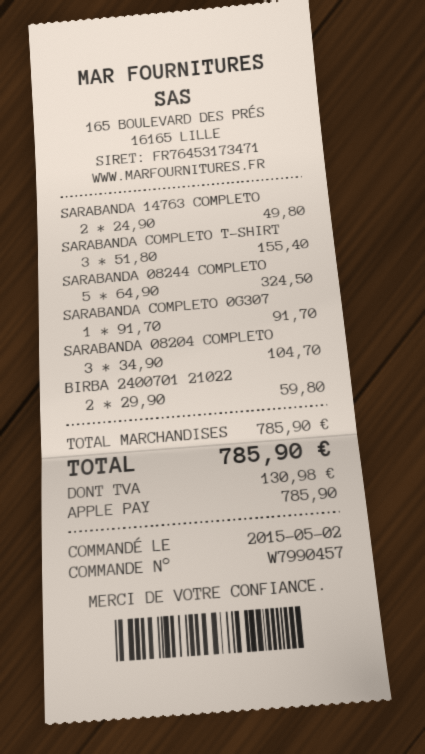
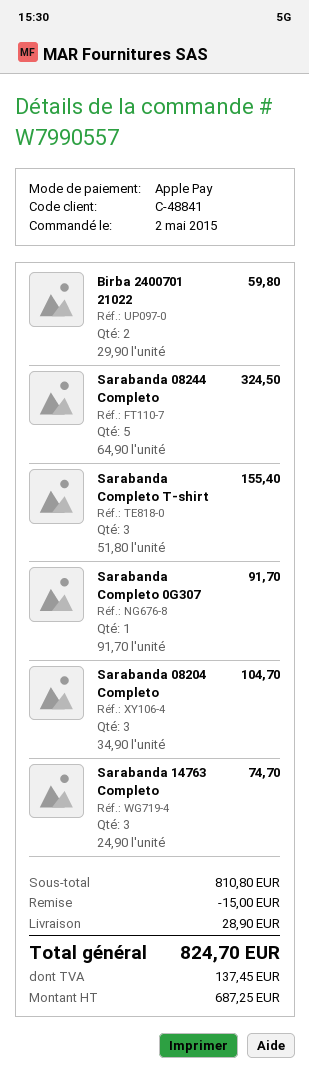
order number: W7990457 -> W7990557
SARABANDA 14763 COMPLETO: 2 x 24.90 = 49.80 -> 3 x 24.90 = 74.70
subtotal: 785.90 -> 810.80
discount: none -> 15.00
shipping: none -> 28.90
tax: 130.98 -> 137.45
total: 785.90 -> 824.70

